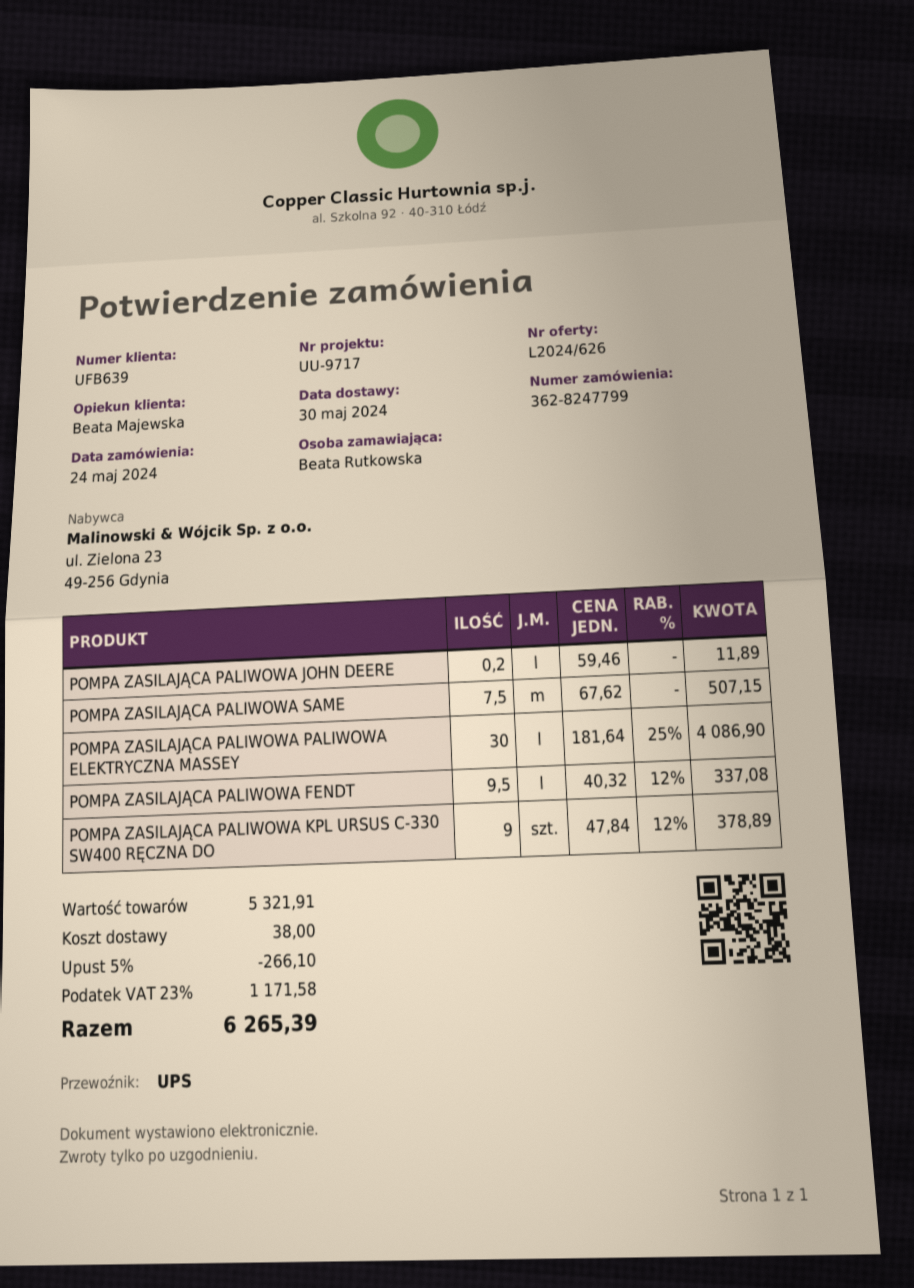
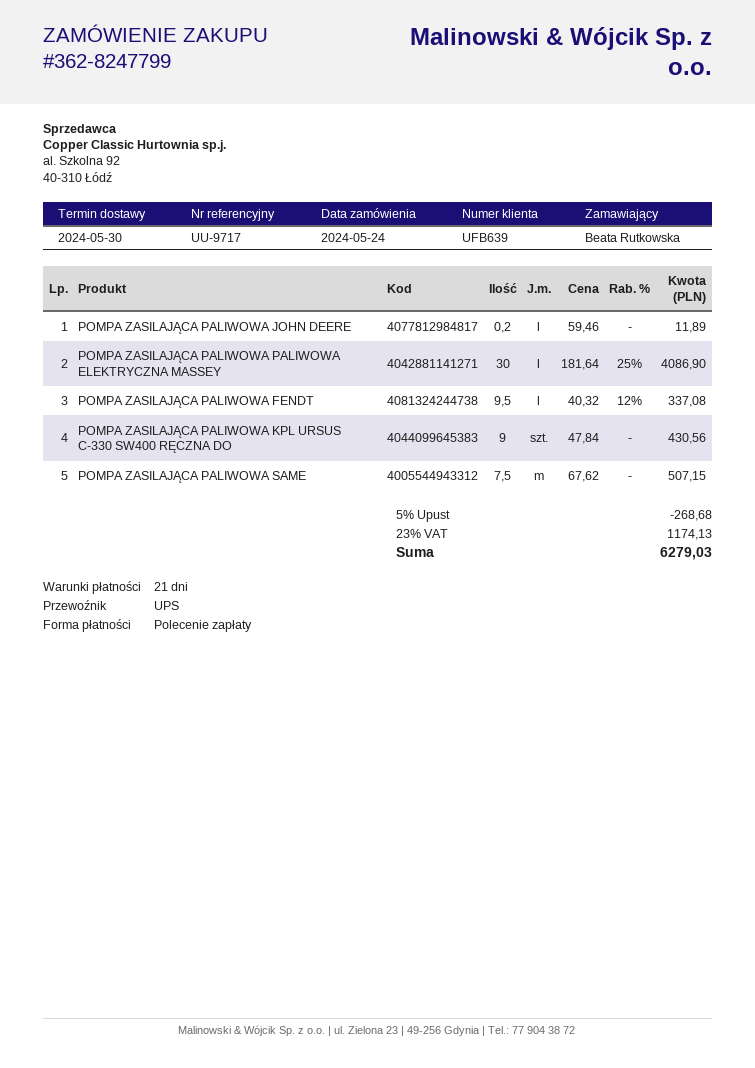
POMPA ZASILAJĄCA PALIWOWA KPL URSUS C-330 SW400 RĘCZNA DO: 9 x 47.84 - 12% = 378.89 -> 9 x 47.84 = 430.56
discount: 5% = 266.10 -> 5% = 268.68
shipping: 38.00 -> none
tax: 23% = 1171.58 -> 23% = 1174.13
total: 6265.39 -> 6279.03

